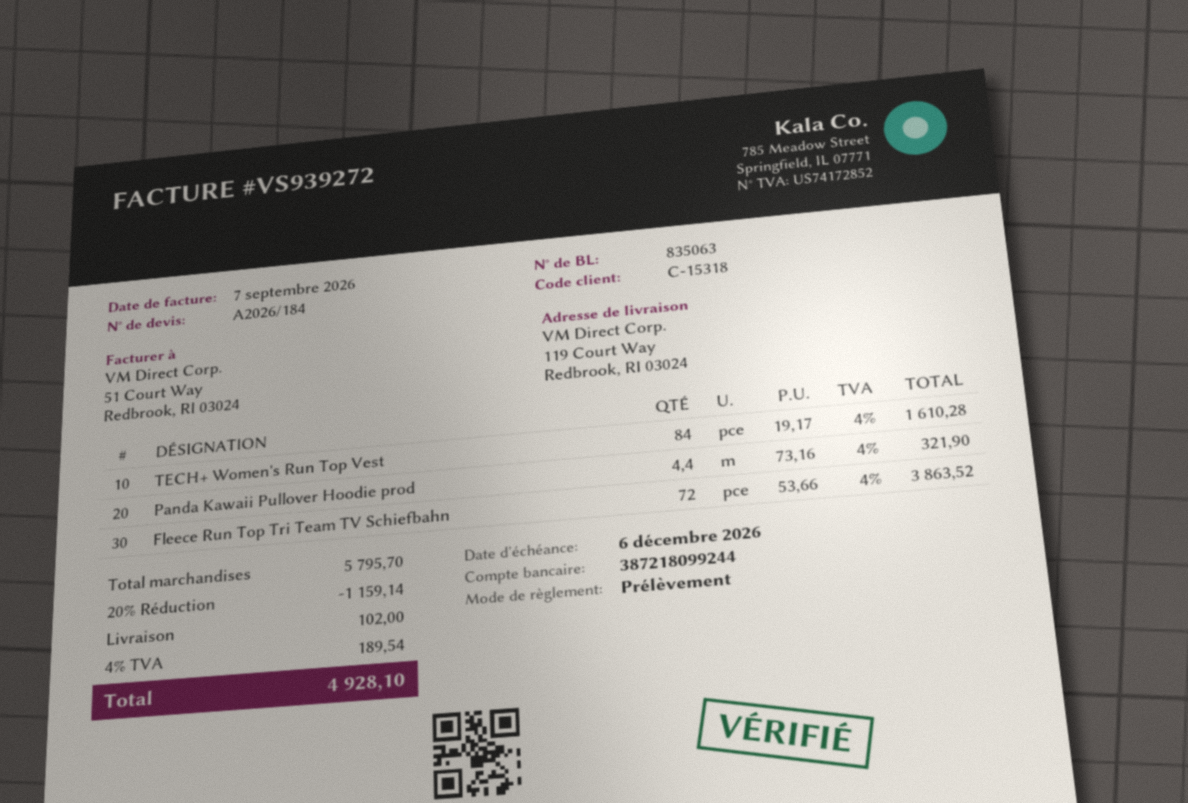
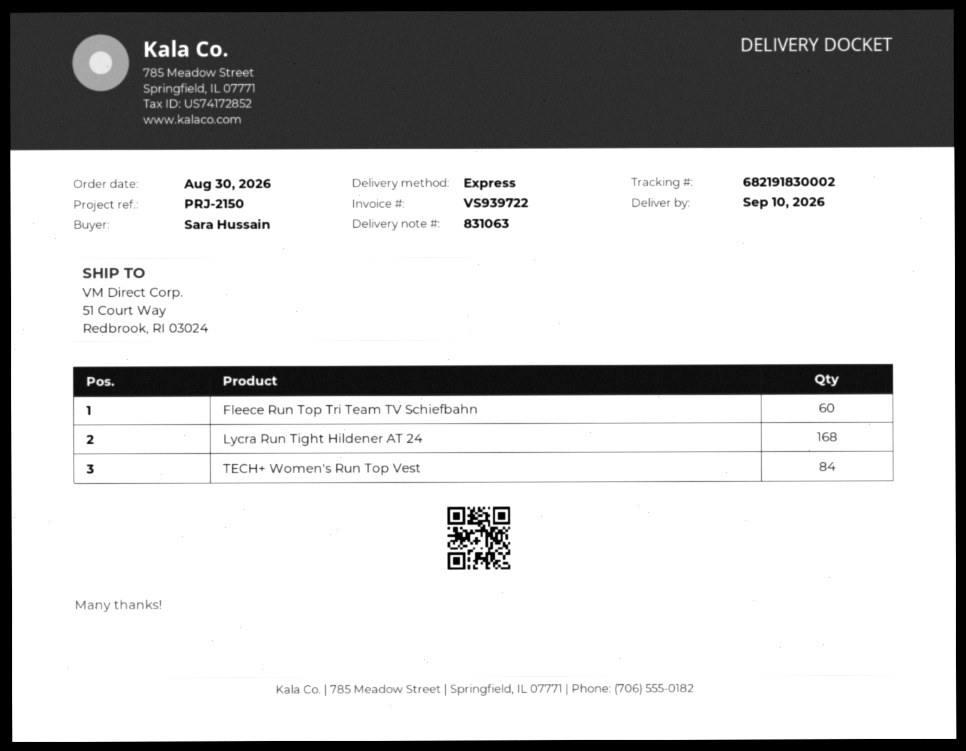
delivery note number: 835063 -> 831063
invoice number: VS939272 -> VS939722
ship to: 119 Court Way, Redbrook, RI 03024 -> 51 Court Way, Redbrook, RI 03024
Panda Kawaii Pullover Hoodie prod: 4.4 -> none
Fleece Run Top Tri Team TV Schiefbahn: 72 -> 60
Lycra Run Tight Hildener AT 24: none -> 168

